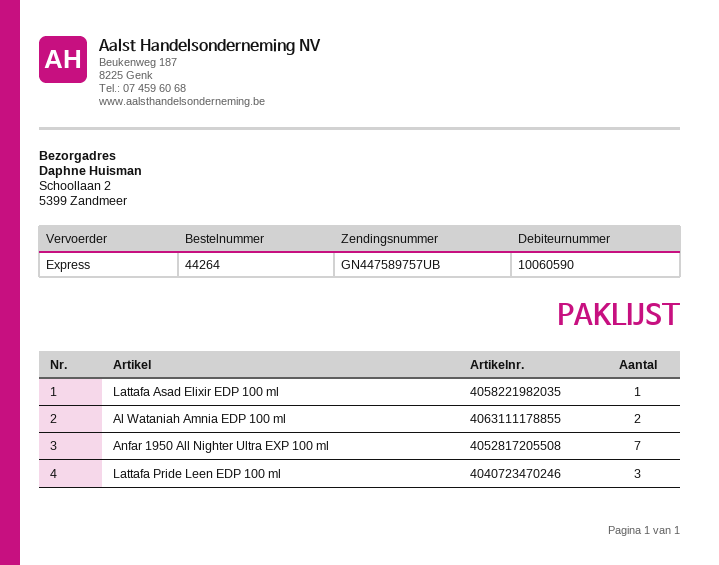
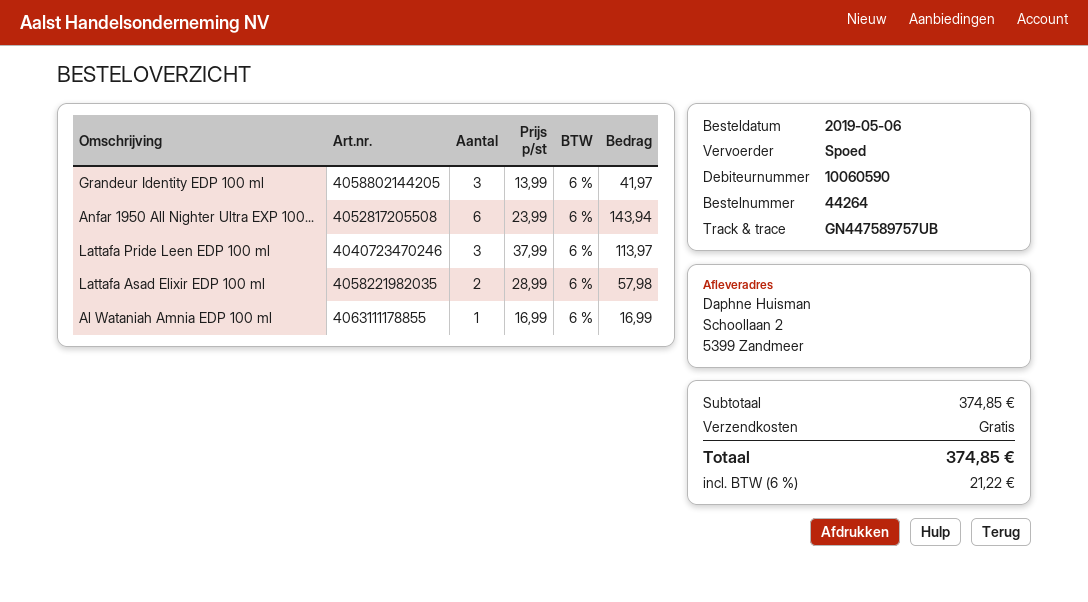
Lattafa Asad Elixir EDP 100 ml: 1 -> 2
Al Wataniah Amnia EDP 100 ml: 2 -> 1
Anfar 1950 All Nighter Ultra EXP 100 ml: 7 -> 6
Grandeur Identity EDP 100 ml: none -> 3

